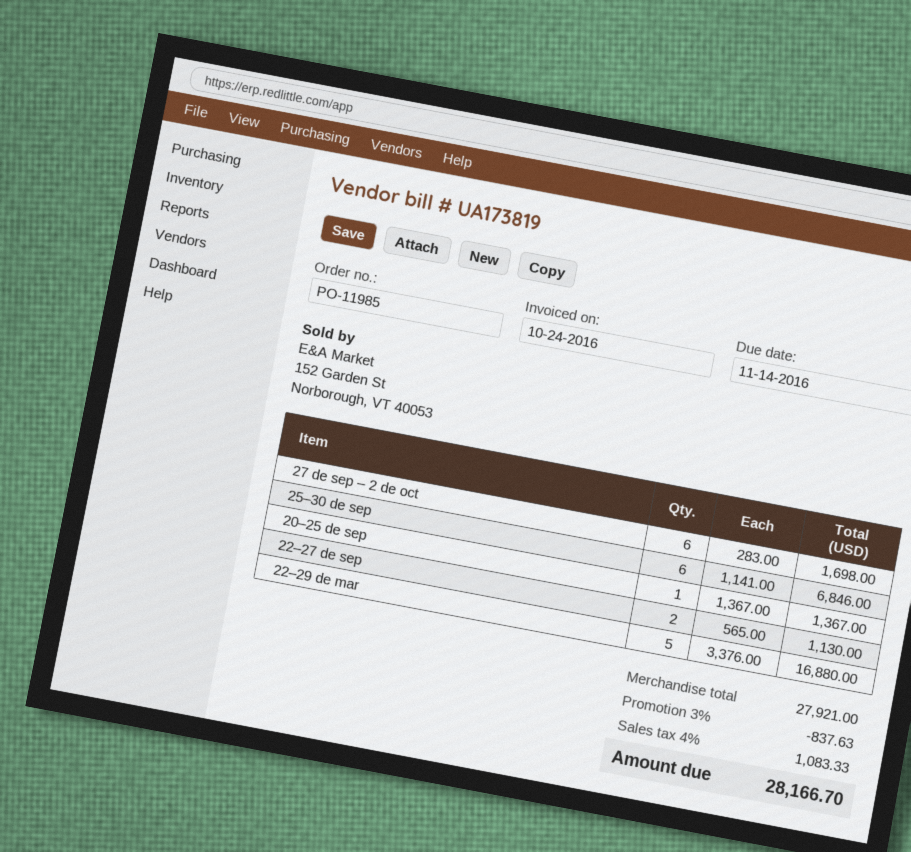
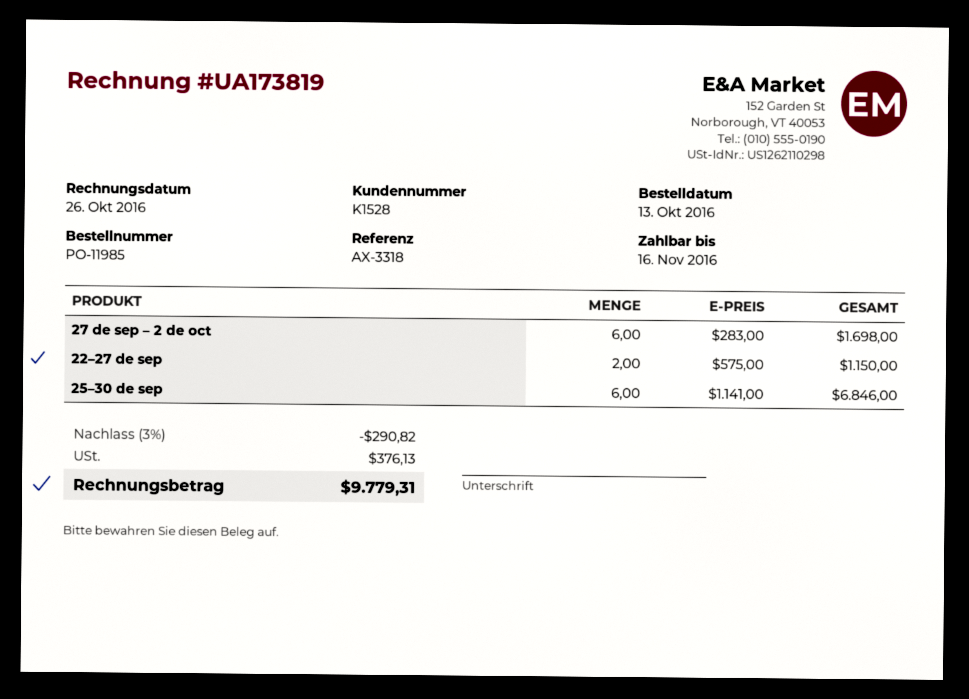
invoice date: 2016-10-24 -> 2016-10-26
due date: 2016-11-14 -> 2016-11-16
20–25 de sep: 1 x 1367.00 = 1367.00 -> none
22–27 de sep: 2 x 565.00 = 1130.00 -> 2 x 575.00 = 1150.00
22–29 de mar: 5 x 3376.00 = 16880.00 -> none
discount: 3% = 837.63 -> 3% = 290.82
tax: 1083.33 -> 376.13
total: 28166.70 -> 9779.31

